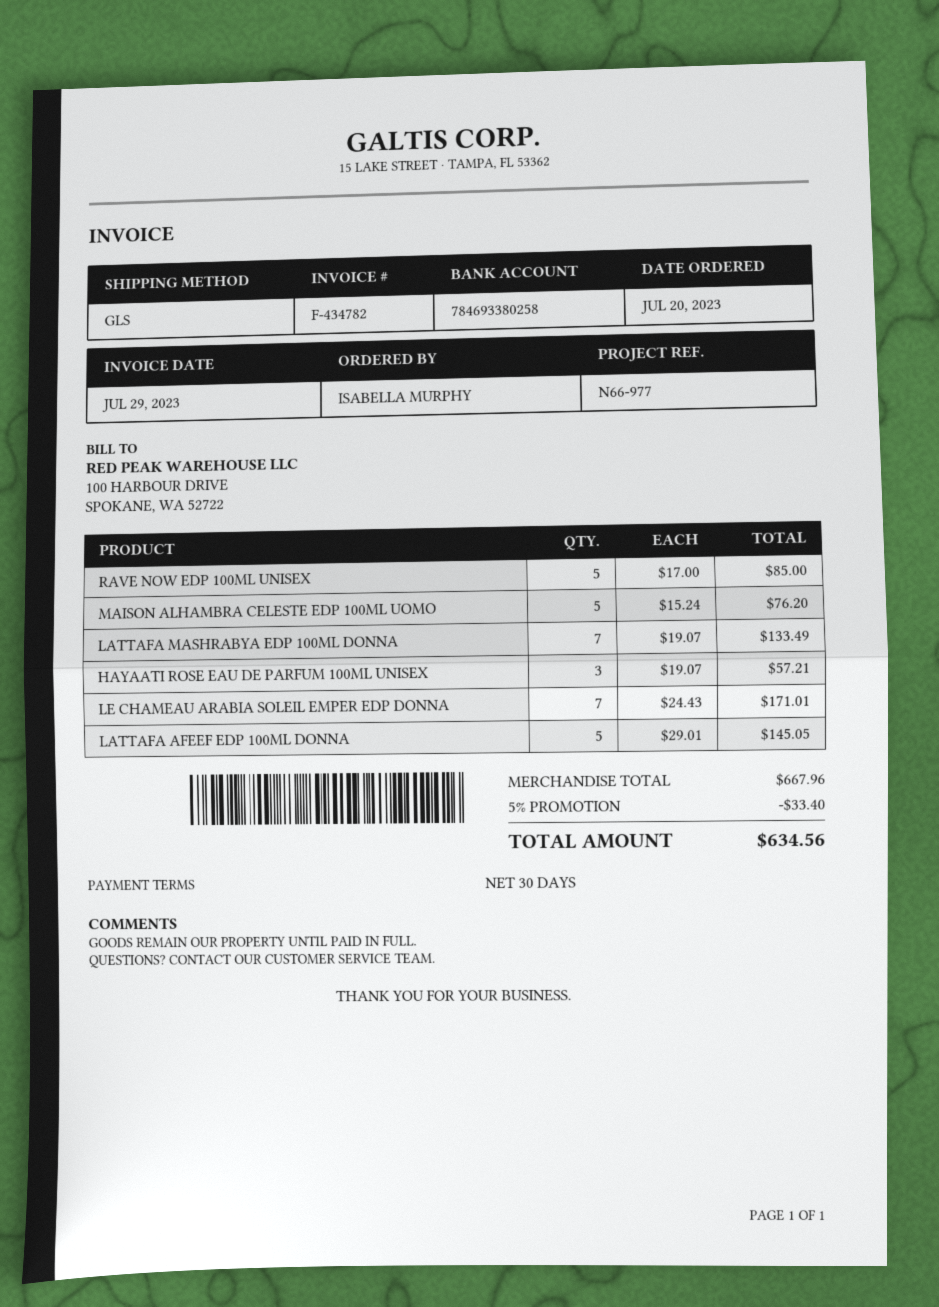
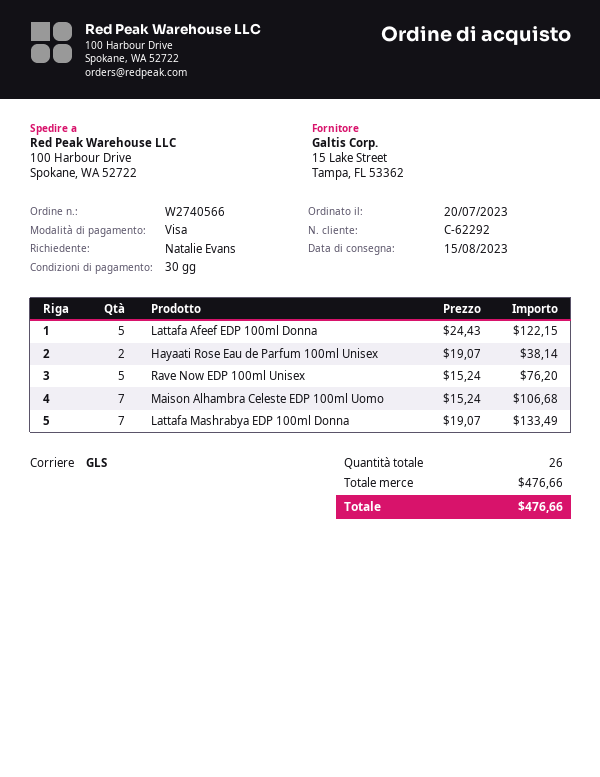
ordered by: ISABELLA MURPHY -> Natalie Evans
RAVE NOW EDP 100ML UNISEX: 5 x 17.00 = 85.00 -> 5 x 15.24 = 76.20
MAISON ALHAMBRA CELESTE EDP 100ML UOMO: 5 x 15.24 = 76.20 -> 7 x 15.24 = 106.68
HAYAATI ROSE EAU DE PARFUM 100ML UNISEX: 3 x 19.07 = 57.21 -> 2 x 19.07 = 38.14
LE CHAMEAU ARABIA SOLEIL EMPER EDP DONNA: 7 x 24.43 = 171.01 -> none
LATTAFA AFEEF EDP 100ML DONNA: 5 x 29.01 = 145.05 -> 5 x 24.43 = 122.15
subtotal: 667.96 -> 476.66
discount: 5% = 33.40 -> none
total: 634.56 -> 476.66

